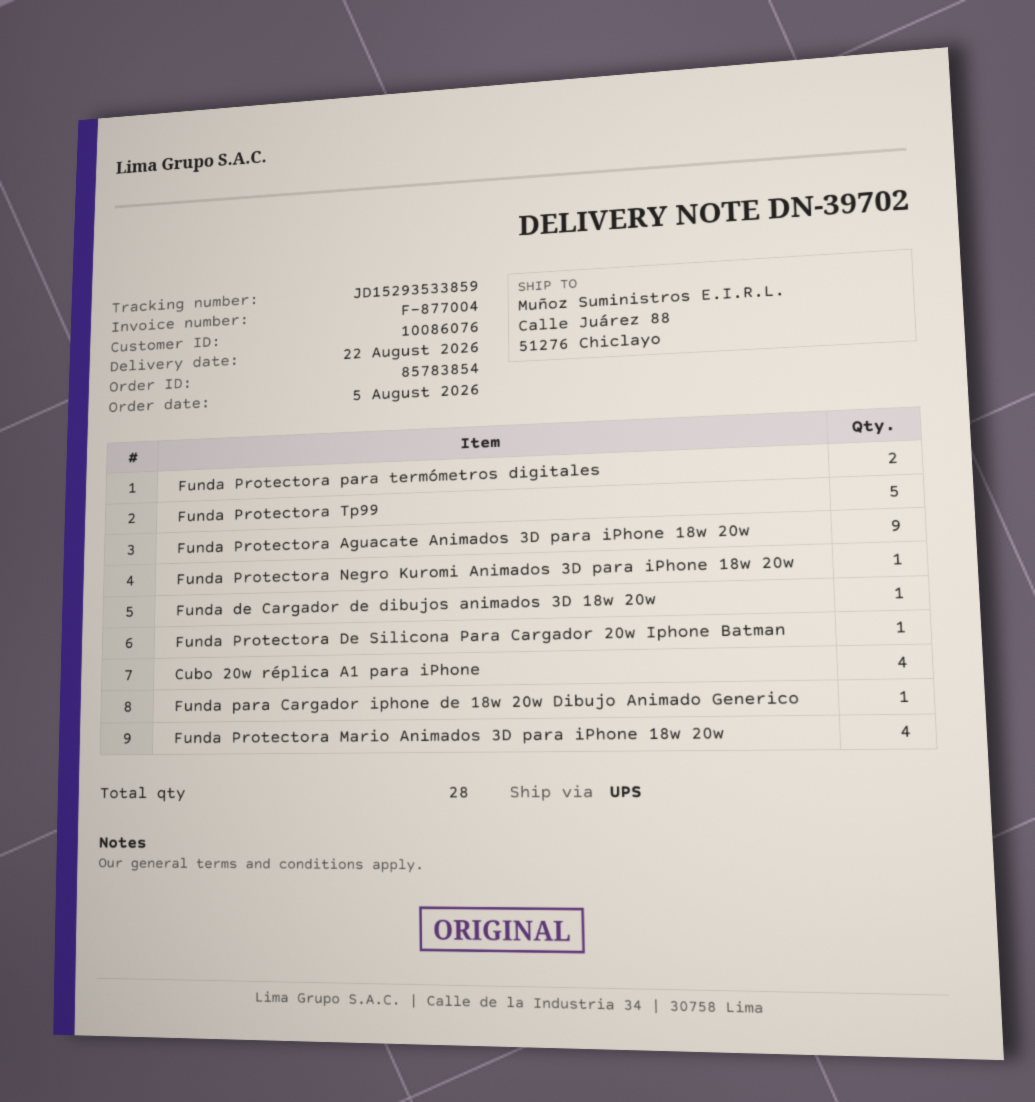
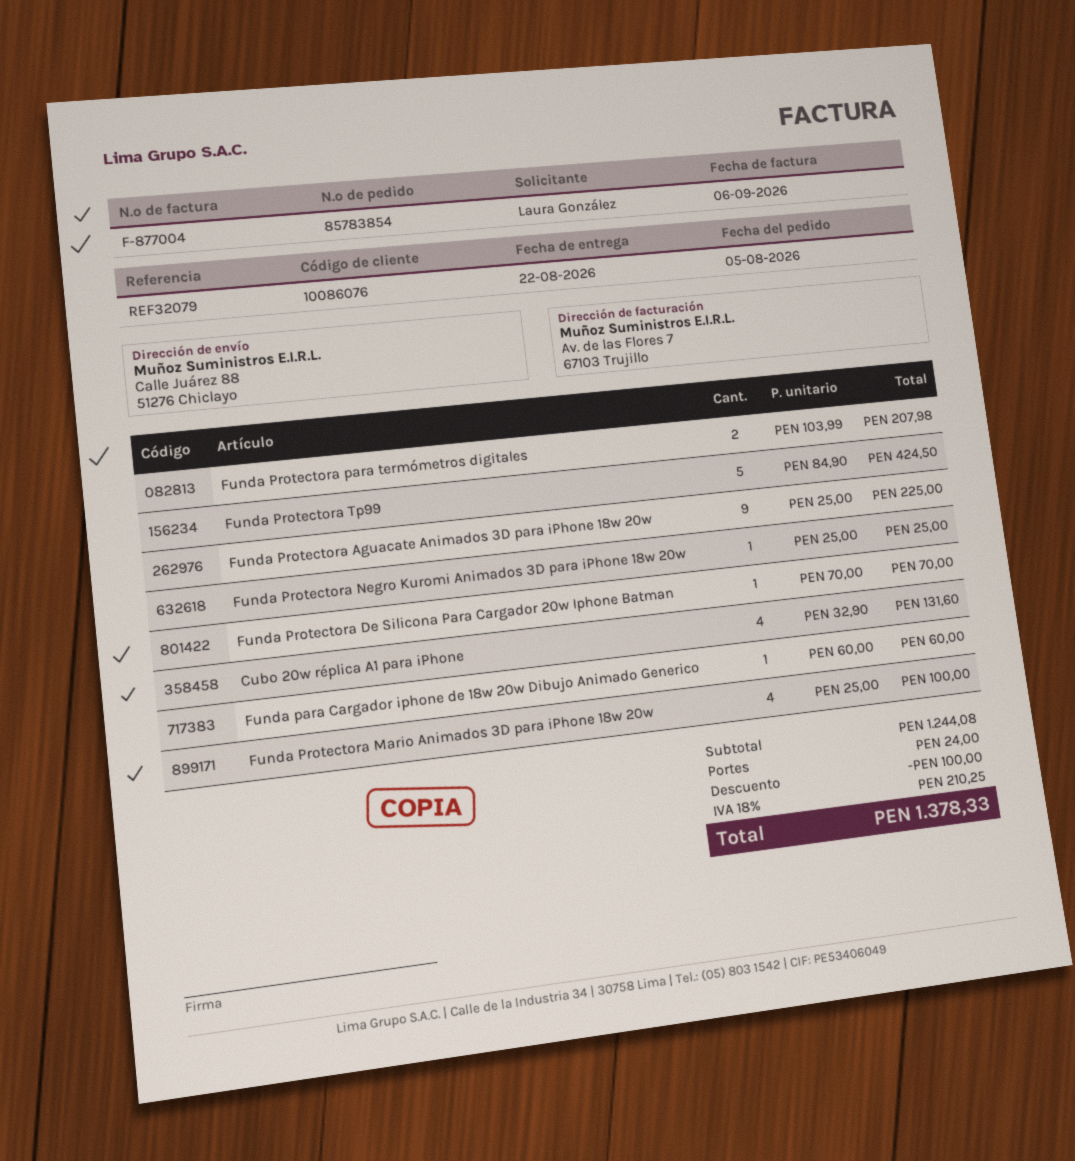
Funda de Cargador de dibujos animados 3D 18w 20w: 1 -> none

